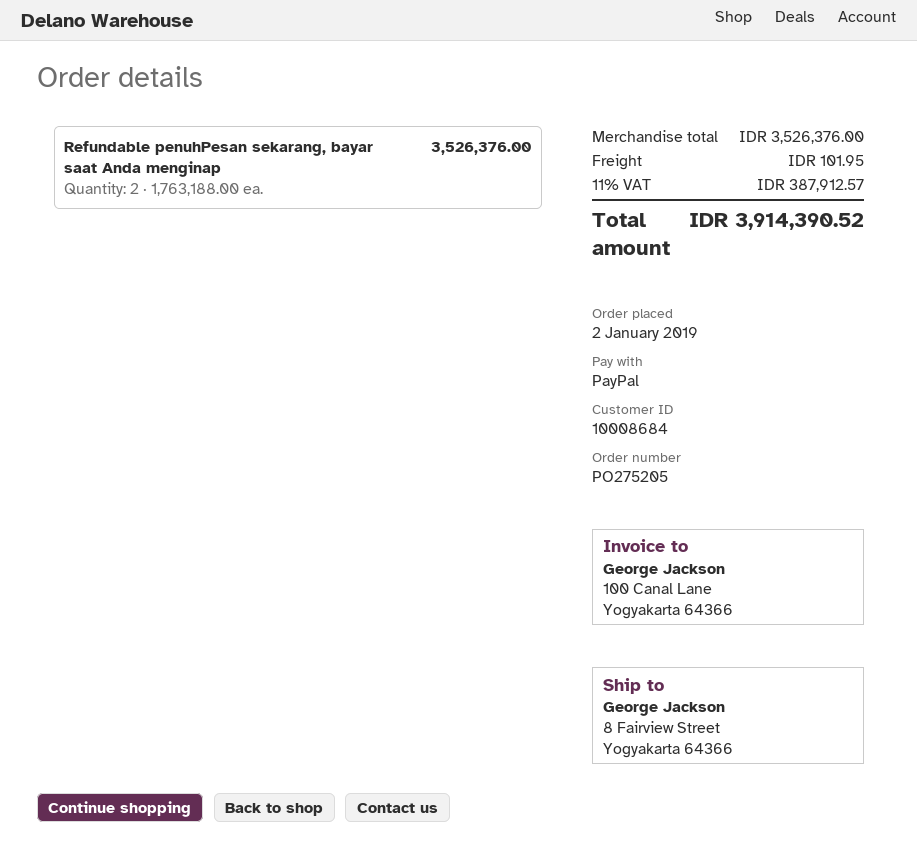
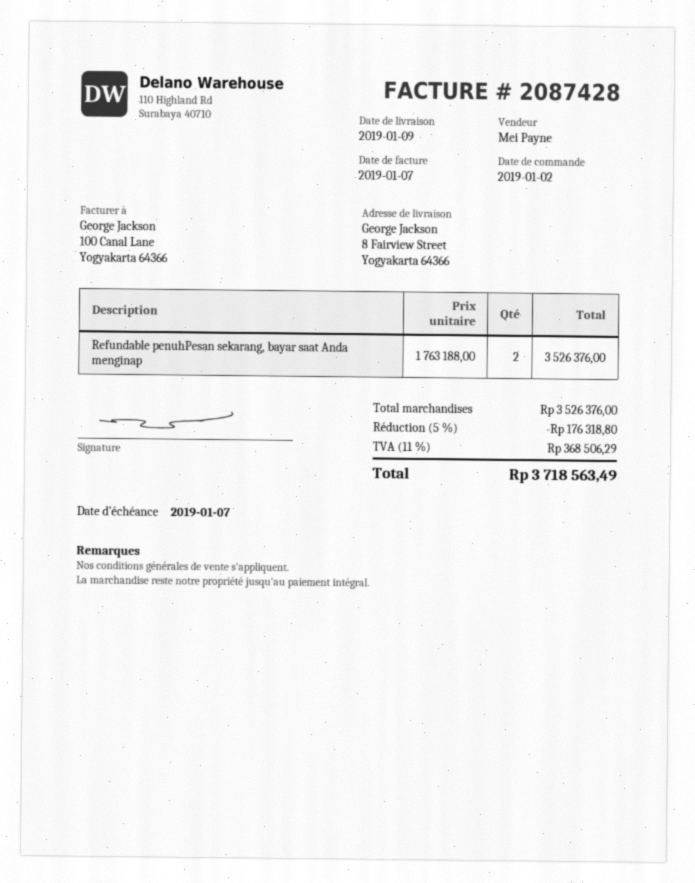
discount: none -> 5% = 176318.80
shipping: 101.95 -> none
tax: 11% = 387912.57 -> 11% = 368506.29
total: 3914390.52 -> 3718563.49

